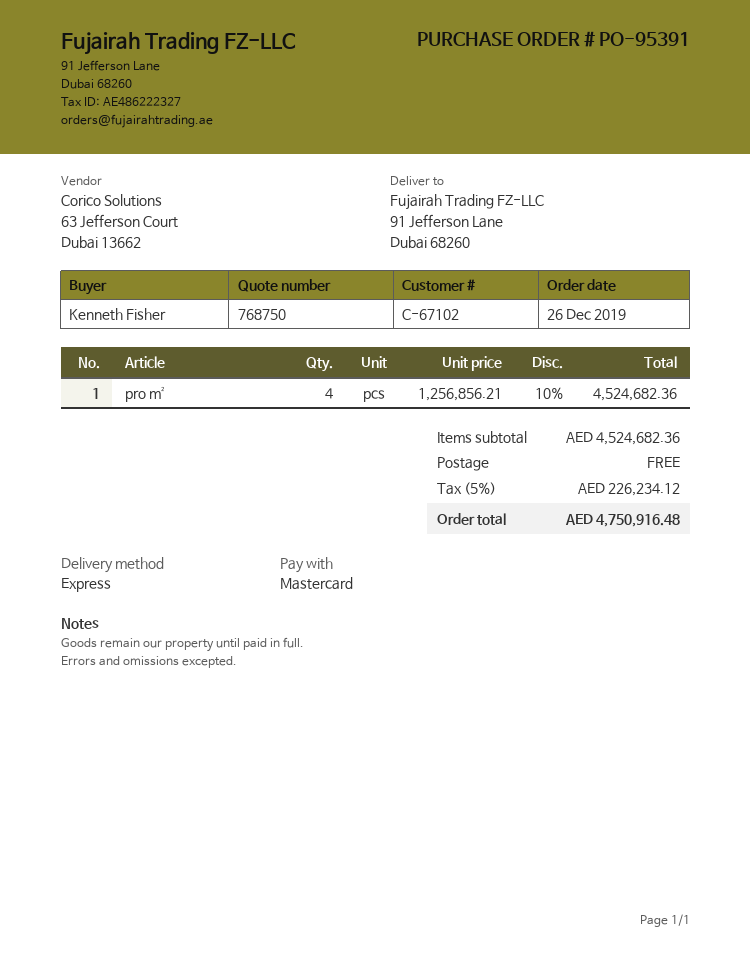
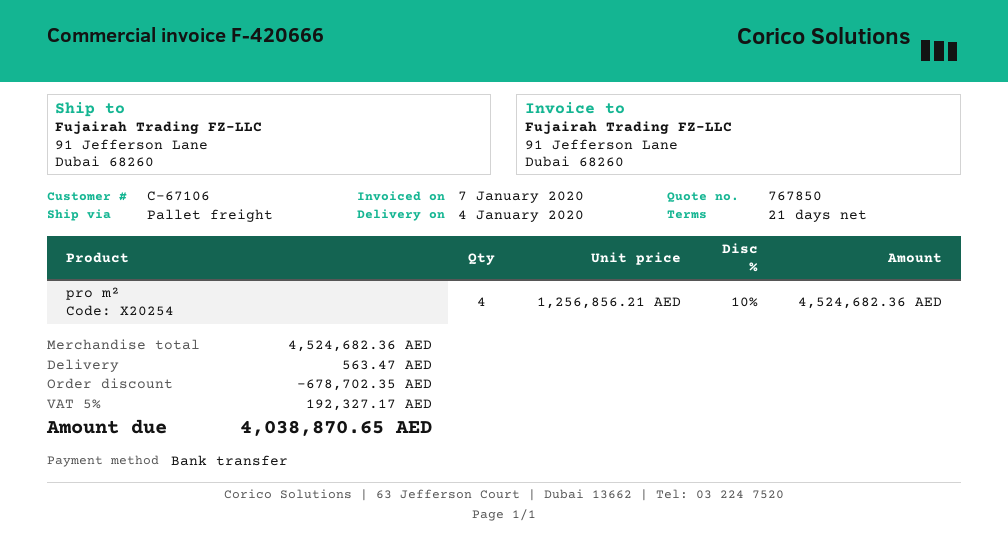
quote number: 768750 -> 767850
customer number: C-67102 -> C-67106
payment method: Mastercard -> bank transfer
shipping method: express -> pallet freight
discount: none -> 678702.35
shipping: 0.00 -> 563.47
tax: 5% = 226234.12 -> 5% = 192327.17
total: 4750916.48 -> 4038870.65

